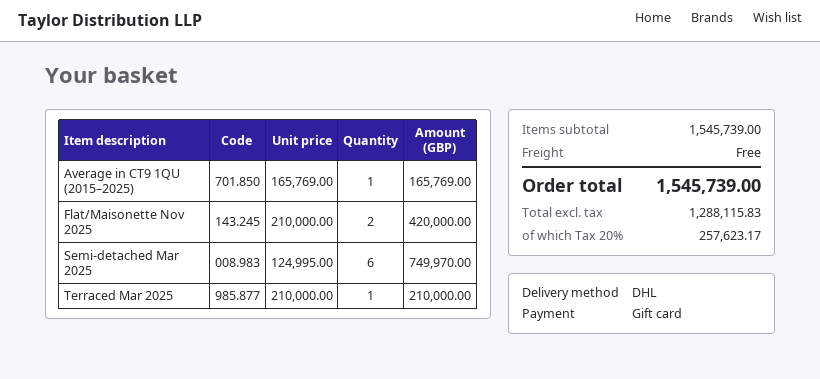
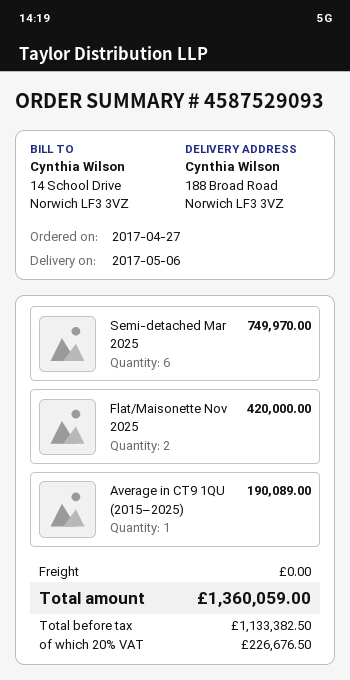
Average in CT9 1QU (2015–2025): 1 for 165769.00 -> 1 for 190089.00
Terraced Mar 2025: 1 for 210000.00 -> none
net: 1288115.83 -> 1133382.50
tax: 20% = 257623.17 -> 20% = 226676.50
total: 1545739.00 -> 1360059.00

